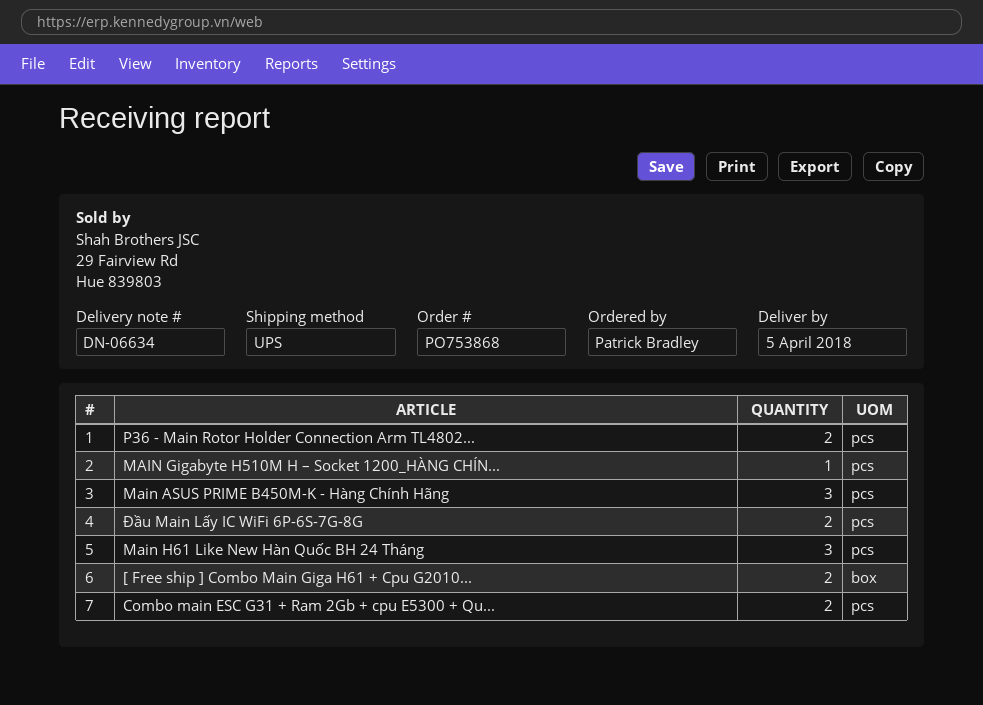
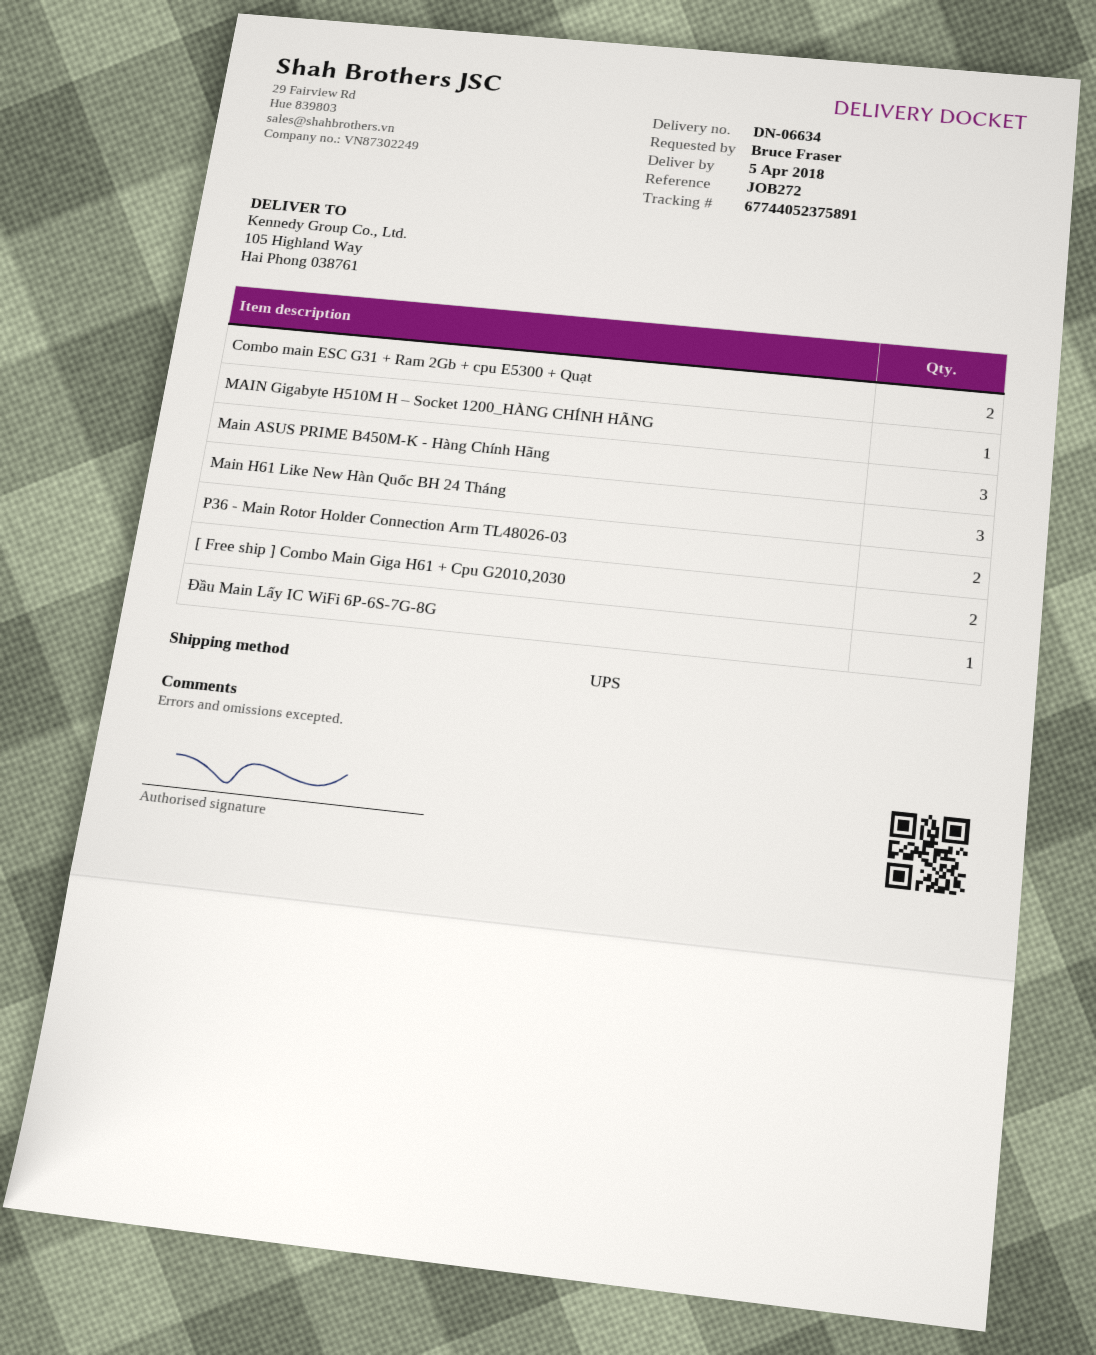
ordered by: Patrick Bradley -> Bruce Fraser
Đầu Main Lấy IC WiFi 6P-6S-7G-8G: 2 -> 1

